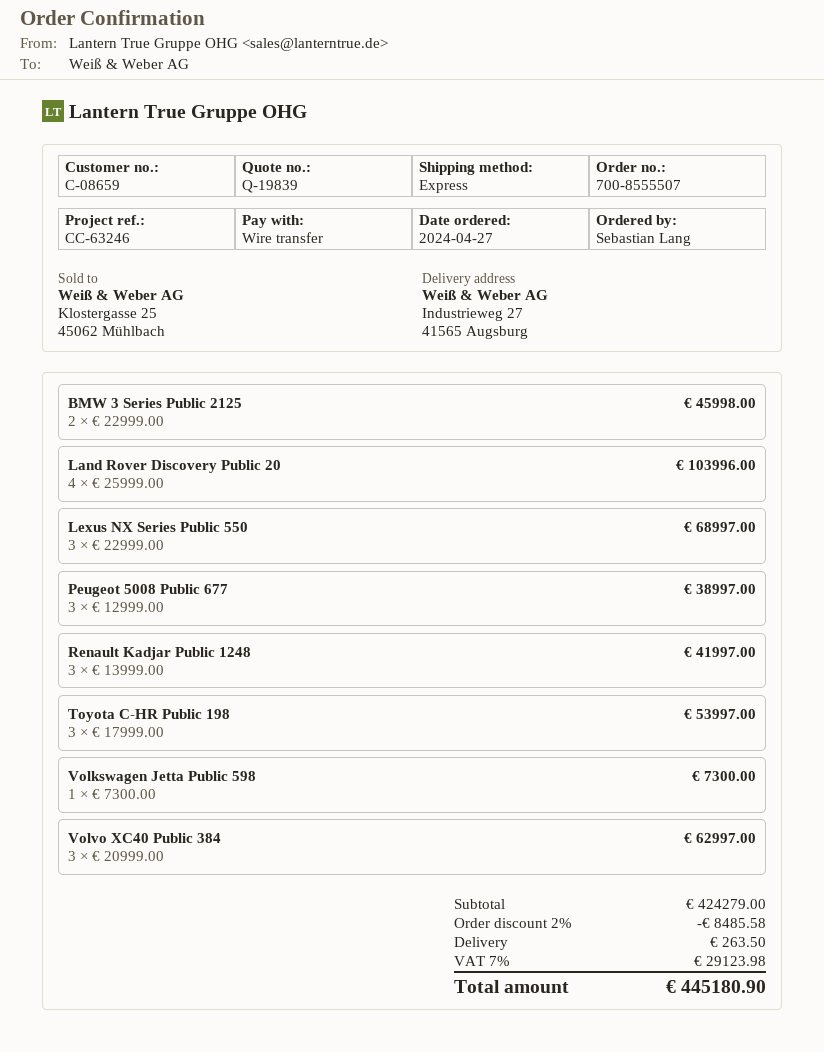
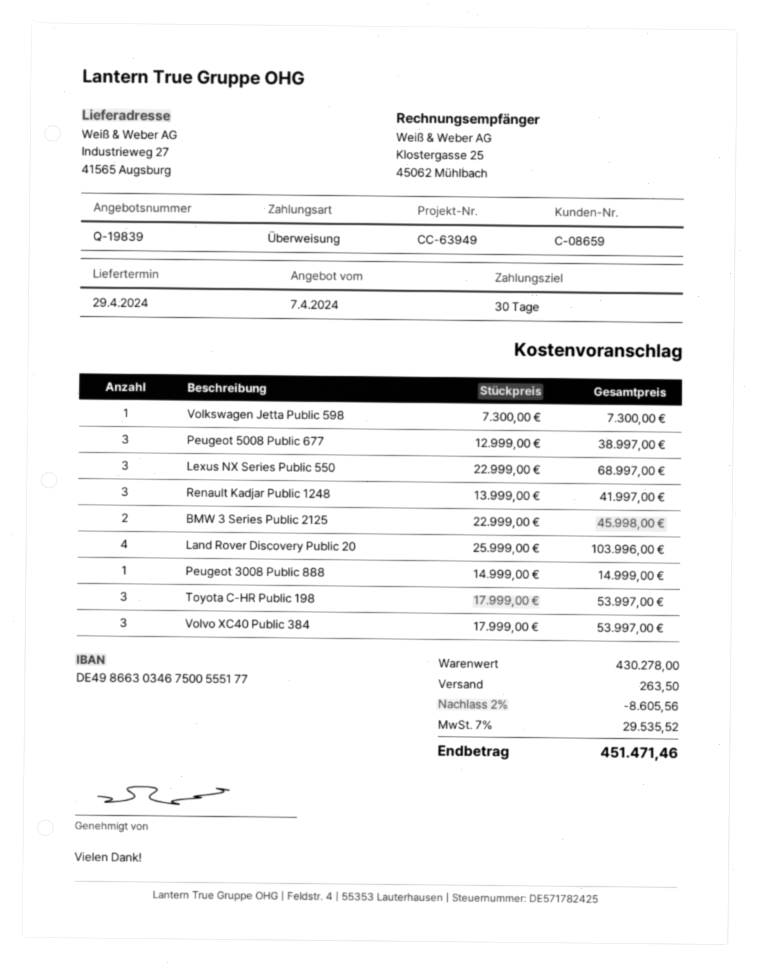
reference: CC-63246 -> CC-63949
Volvo XC40 Public 384: 3 x 20999.00 = 62997.00 -> 3 x 17999.00 = 53997.00
Peugeot 3008 Public 888: none -> 1 x 14999.00 = 14999.00
subtotal: 424279.00 -> 430278.00
discount: 2% = 8485.58 -> 2% = 8605.56
tax: 7% = 29123.98 -> 7% = 29535.52
total: 445180.90 -> 451471.46

